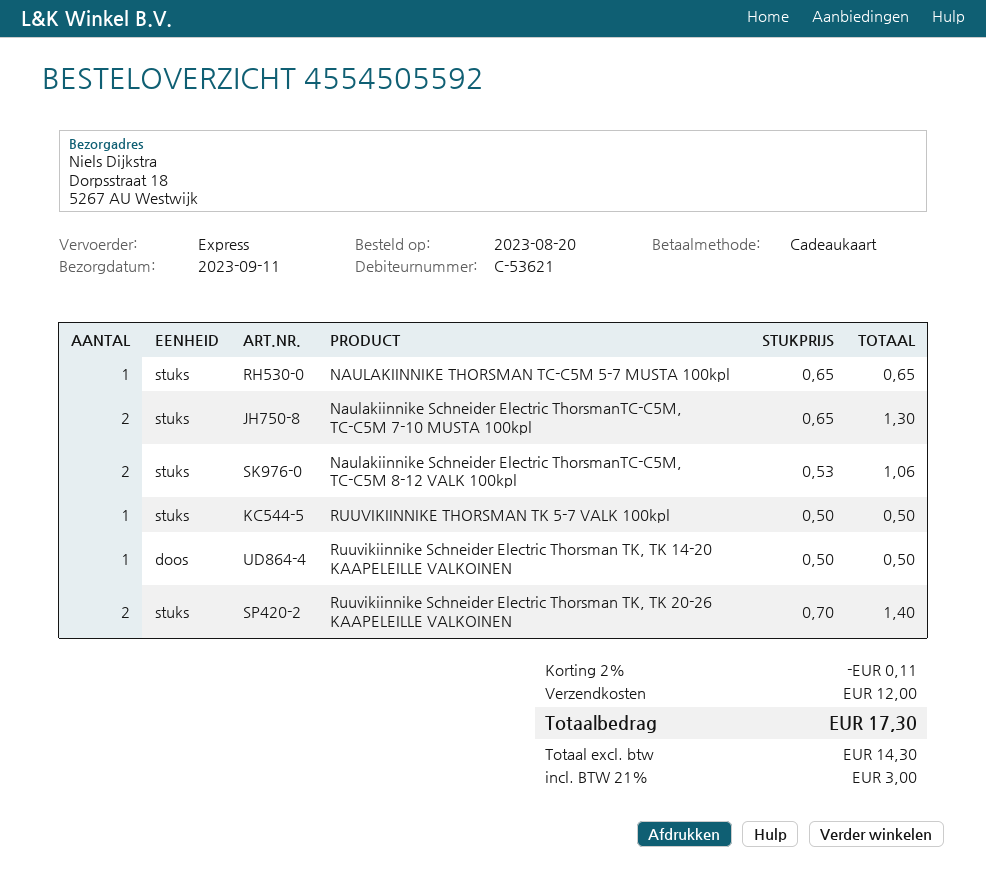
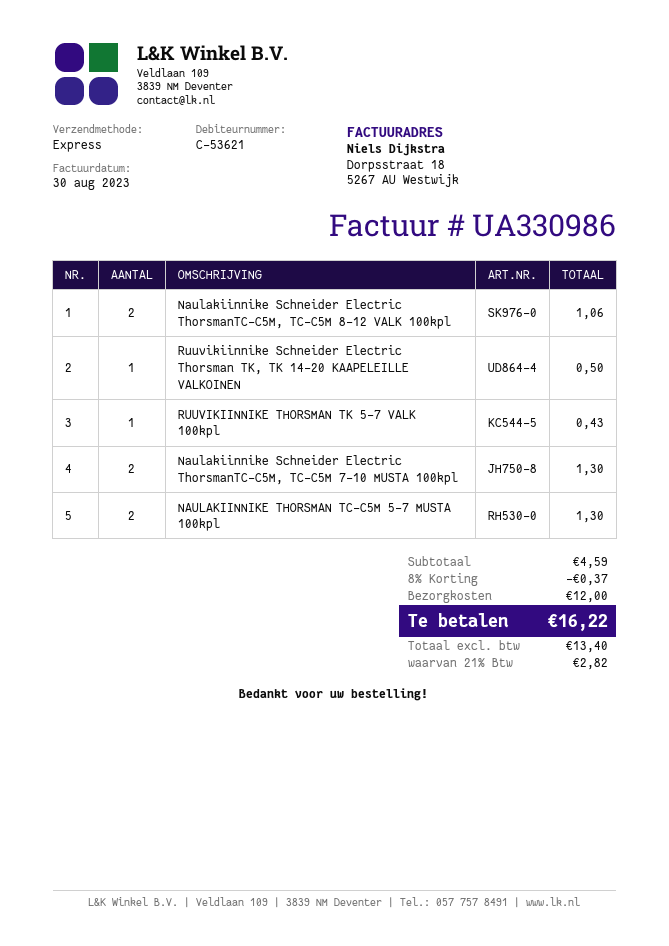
NAULAKIINNIKE THORSMAN TC-C5M 5-7 MUSTA 100kpl: 1 for 0.65 -> 2 for 1.30
RUUVIKIINNIKE THORSMAN TK 5-7 VALK 100kpl: 1 for 0.50 -> 1 for 0.43
Ruuvikiinnike Schneider Electric Thorsman TK, TK 20-26 KAAPELEILLE VALKOINEN: 2 for 1.40 -> none
discount: 2% = 0.11 -> 8% = 0.37
net: 14.30 -> 13.40
tax: 21% = 3.00 -> 21% = 2.82
total: 17.30 -> 16.22

